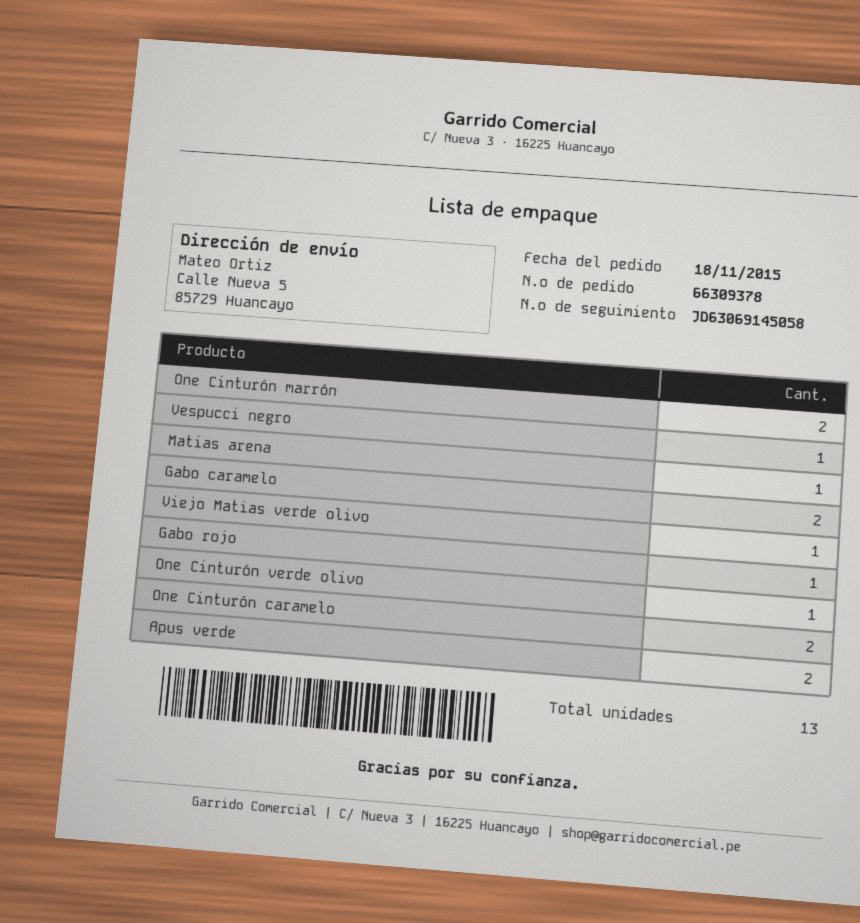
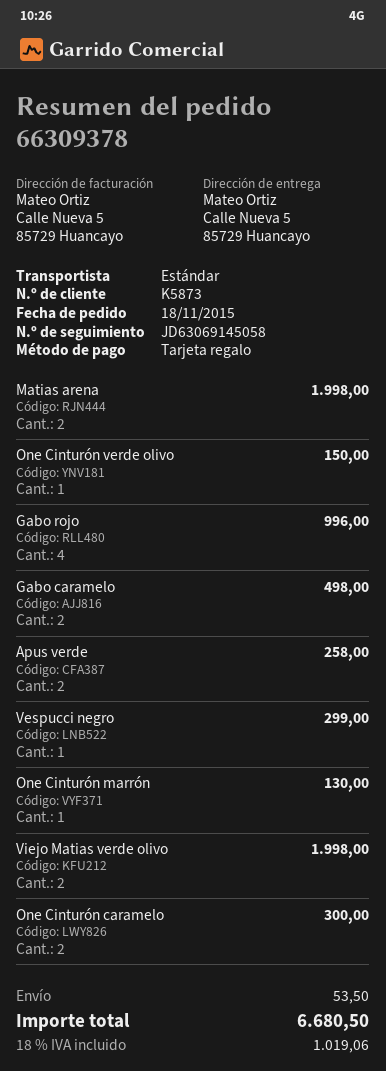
One Cinturón marrón: 2 -> 1
Matias arena: 1 -> 2
Viejo Matias verde olivo: 1 -> 2
Gabo rojo: 1 -> 4

